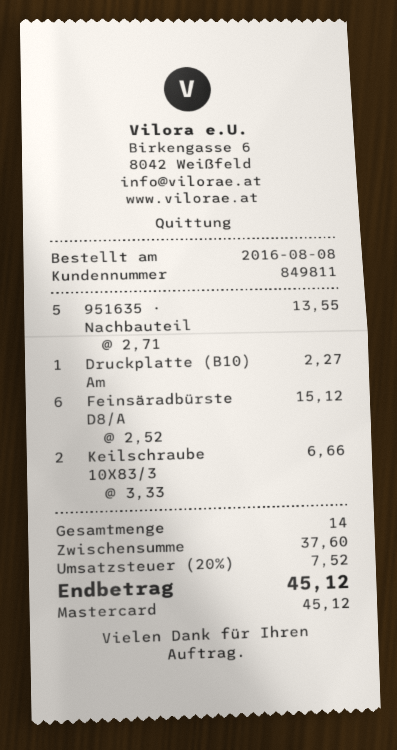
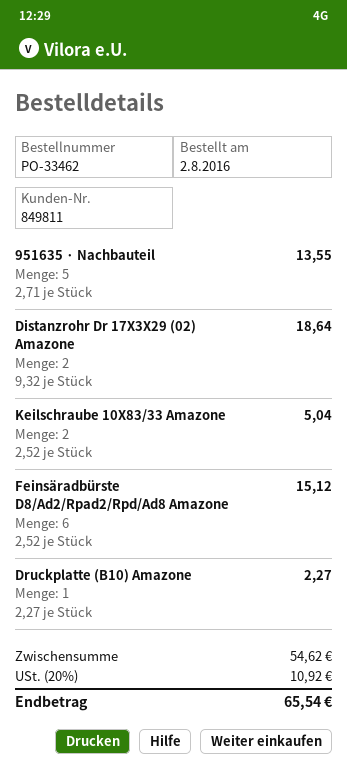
order date: 2016-08-08 -> 2016-08-02
Keilschraube 10X83/3: 2 x 3.33 = 6.66 -> 2 x 2.52 = 5.04
Distanzrohr Dr 17X3X29 (02) Amazone: none -> 2 x 9.32 = 18.64
subtotal: 37.60 -> 54.62
tax: 20% = 7.52 -> 20% = 10.92
total: 45.12 -> 65.54

